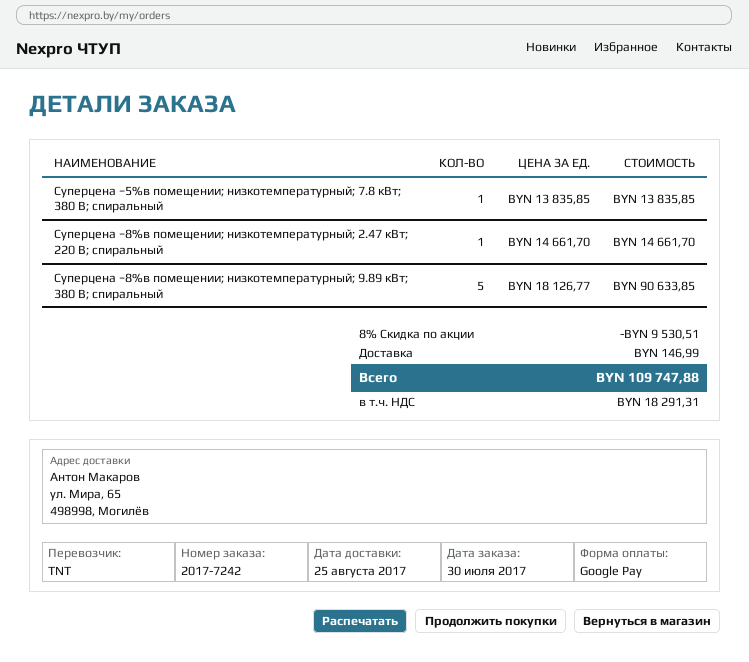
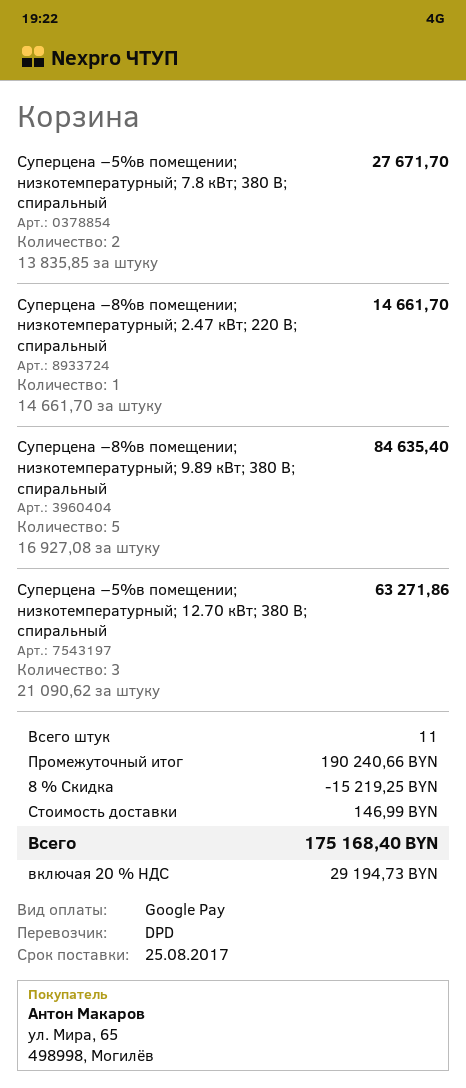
shipping method: TNT -> DPD
Суперцена −5%в помещении; низкотемпературный; 7.8 кВт; 380 В; спиральный: 1 x 13835.85 = 13835.85 -> 2 x 13835.85 = 27671.70
Суперцена −8%в помещении; низкотемпературный; 9.89 кВт; 380 В; спиральный: 5 x 18126.77 = 90633.85 -> 5 x 16927.08 = 84635.40
Суперцена −5%в помещении; низкотемпературный; 12.70 кВт; 380 В; спиральный: none -> 3 x 21090.62 = 63271.86
discount: 8% = 9530.51 -> 8% = 15219.25
tax: 18291.31 -> 29194.73
total: 109747.88 -> 175168.40

